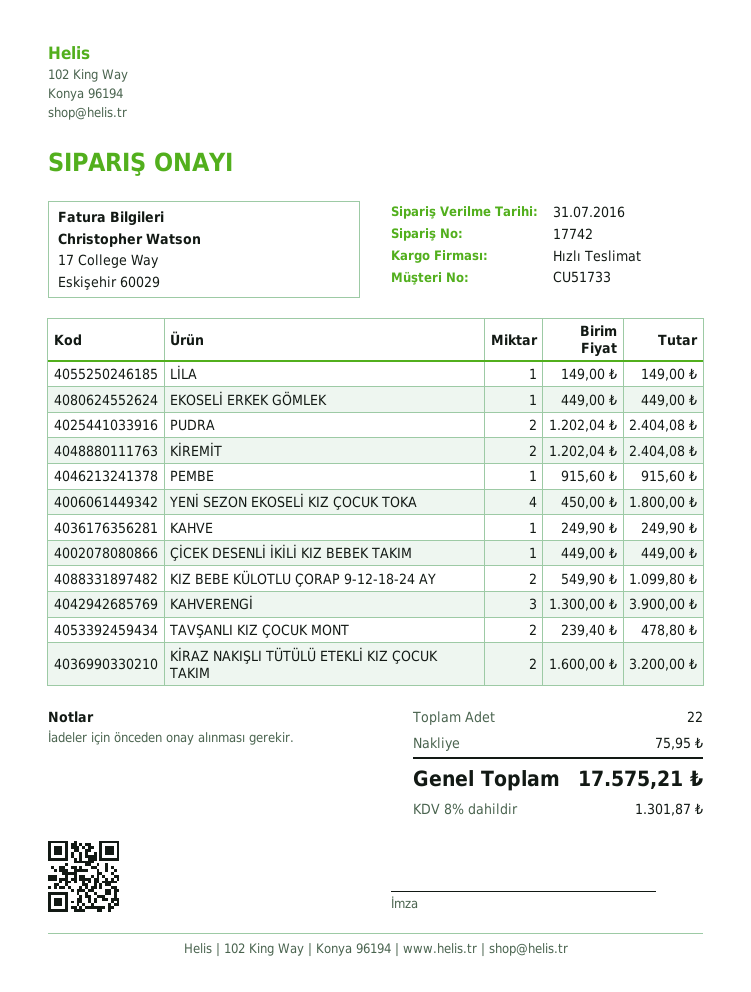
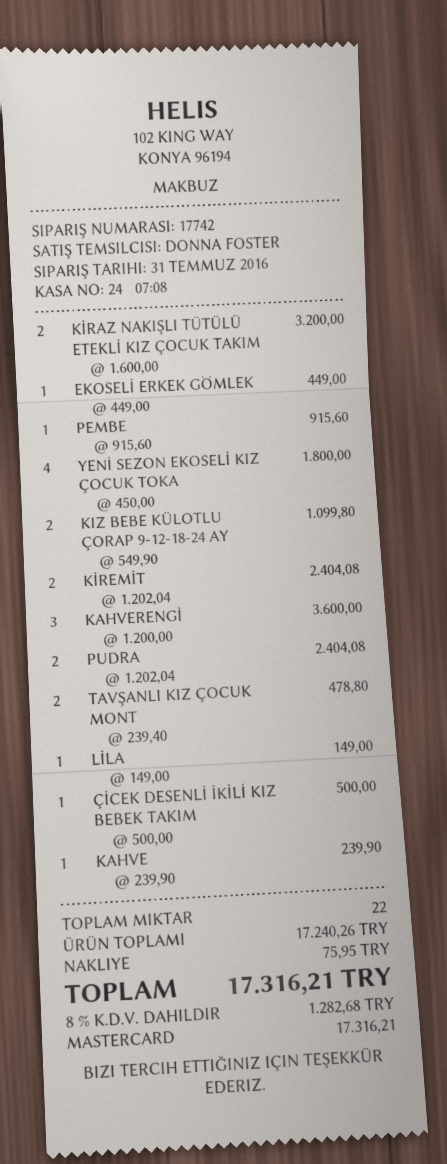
KAHVE: 1 x 249.90 = 249.90 -> 1 x 239.90 = 239.90
ÇİCEK DESENLİ İKİLİ KIZ BEBEK TAKIM: 1 x 449.00 = 449.00 -> 1 x 500.00 = 500.00
KAHVERENGİ: 3 x 1300.00 = 3900.00 -> 3 x 1200.00 = 3600.00
tax: 8% = 1301.87 -> 8% = 1282.68
total: 17575.21 -> 17316.21

